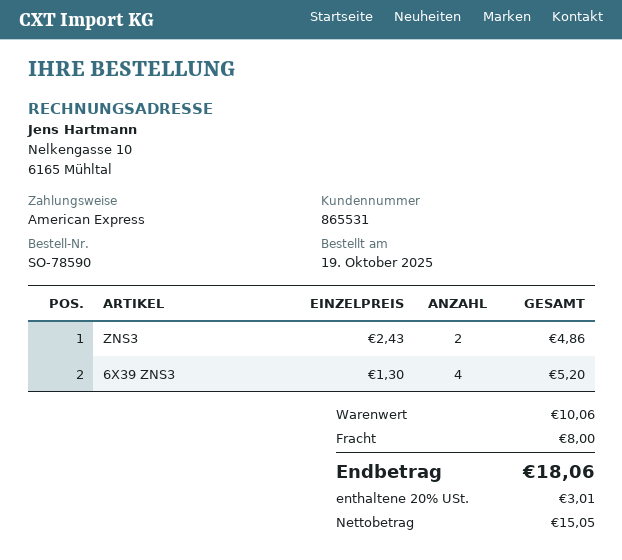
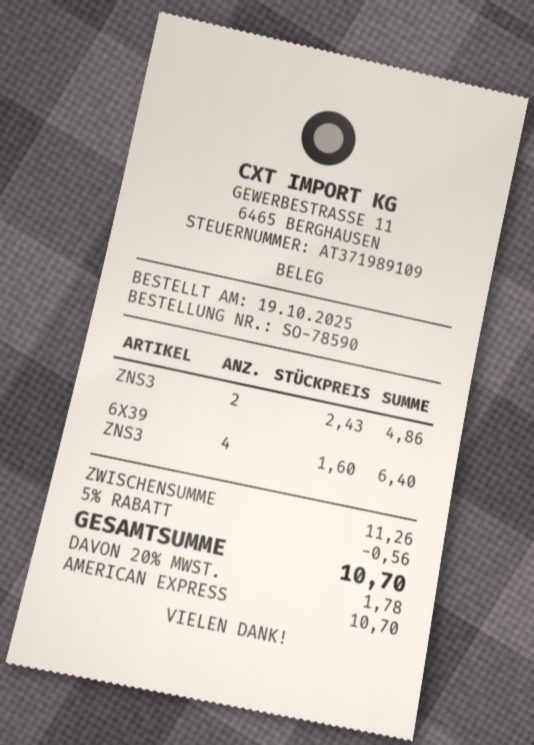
6X39 ZNS3: 4 x 1.30 = 5.20 -> 4 x 1.60 = 6.40
subtotal: 10.06 -> 11.26
discount: none -> 5% = 0.56
shipping: 8.00 -> none
tax: 20% = 3.01 -> 20% = 1.78
total: 18.06 -> 10.70

